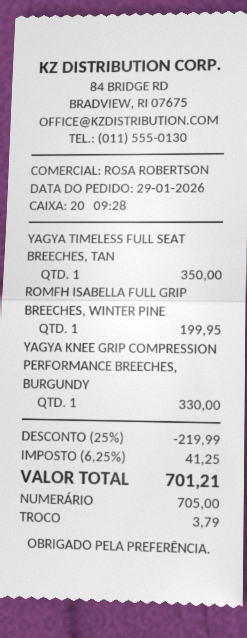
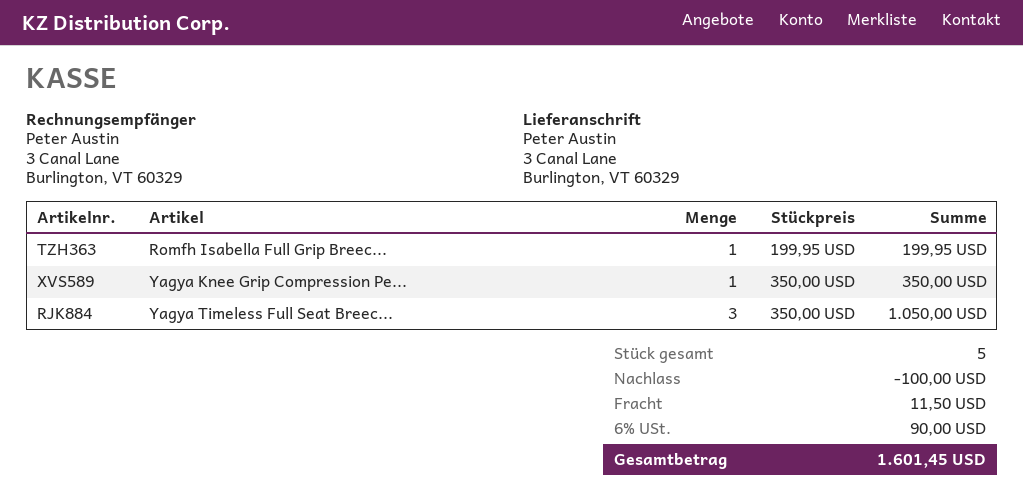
YAGYA TIMELESS FULL SEAT BREECHES, TAN: 1 for 350.00 -> 3 for 1050.00
YAGYA KNEE GRIP COMPRESSION PERFORMANCE BREECHES, BURGUNDY: 1 for 330.00 -> 1 for 350.00
discount: 219.99 -> 100.00
shipping: none -> 11.50
tax: 6.25% = 41.25 -> 6% = 90.00
total: 701.21 -> 1601.45

